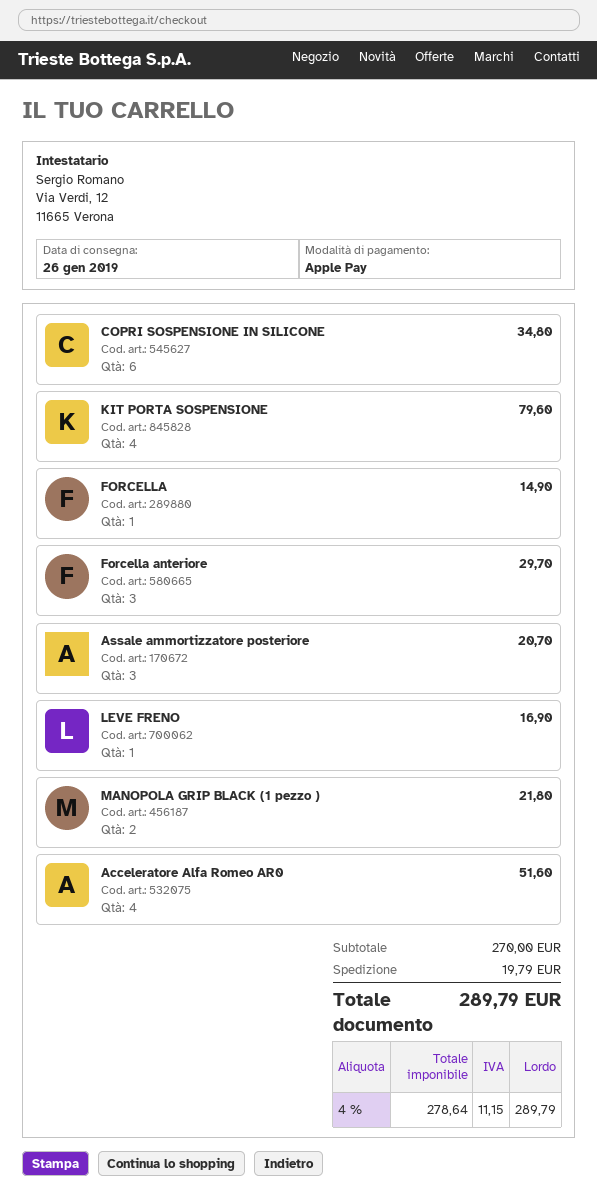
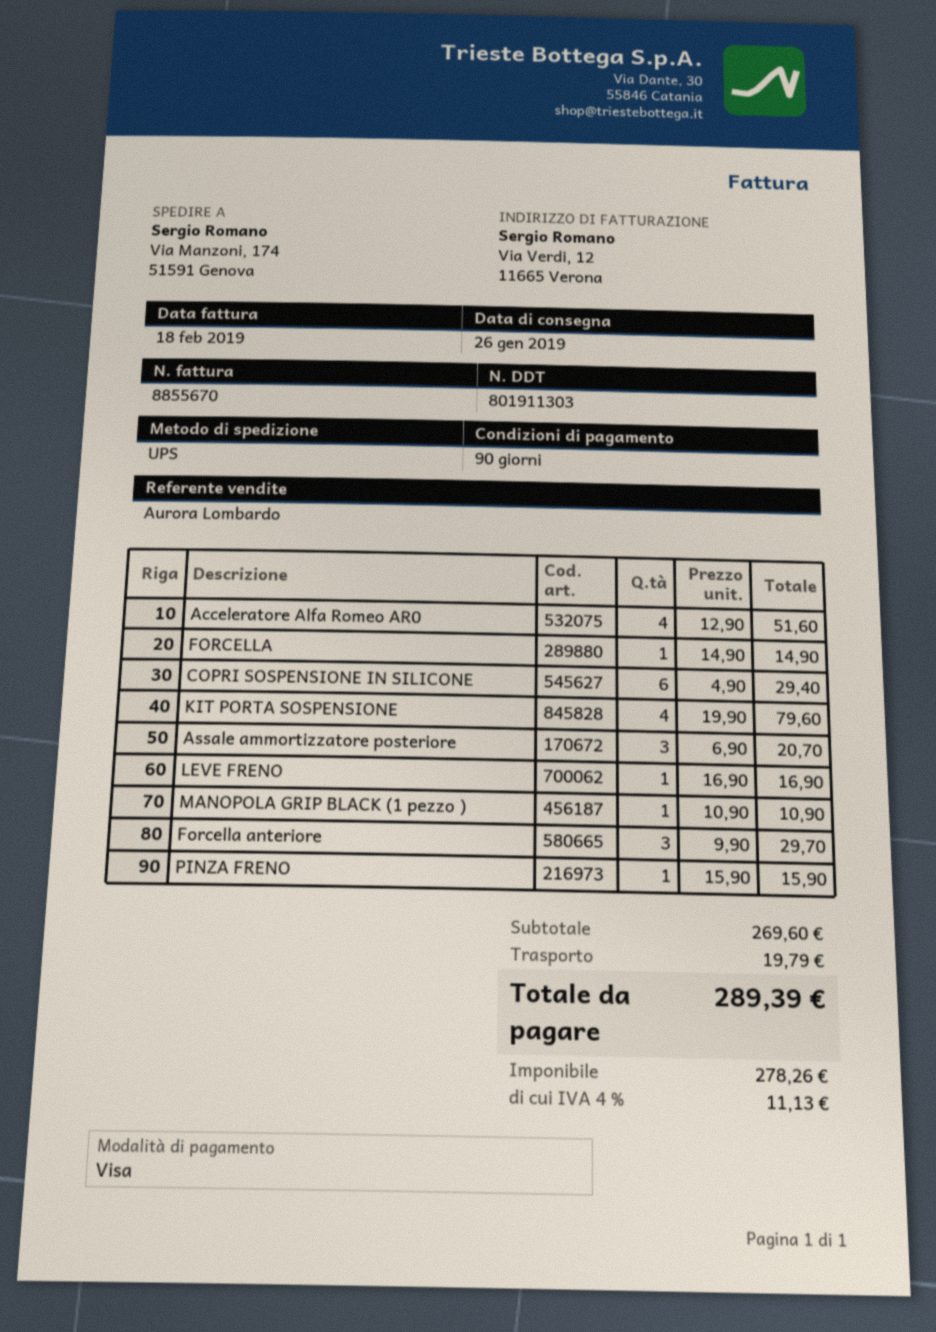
payment method: Apple Pay -> Visa
COPRI SOSPENSIONE IN SILICONE: 6 for 34.80 -> 6 for 29.40
MANOPOLA GRIP BLACK (1 pezzo ): 2 for 21.80 -> 1 for 10.90
PINZA FRENO: none -> 1 for 15.90
subtotal: 270.00 -> 269.60
net: 278.64 -> 278.26
tax: 4% = 11.15 -> 4% = 11.13
total: 289.79 -> 289.39

